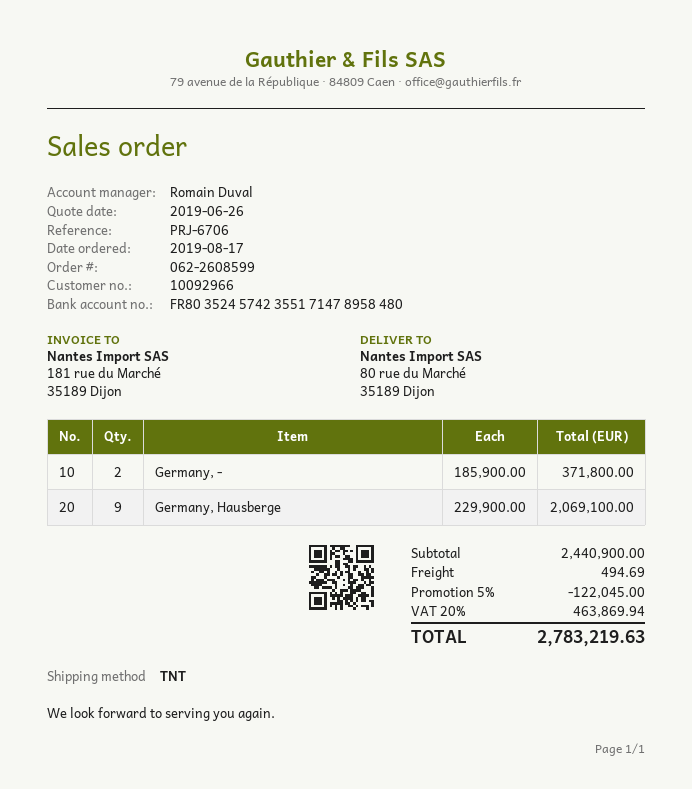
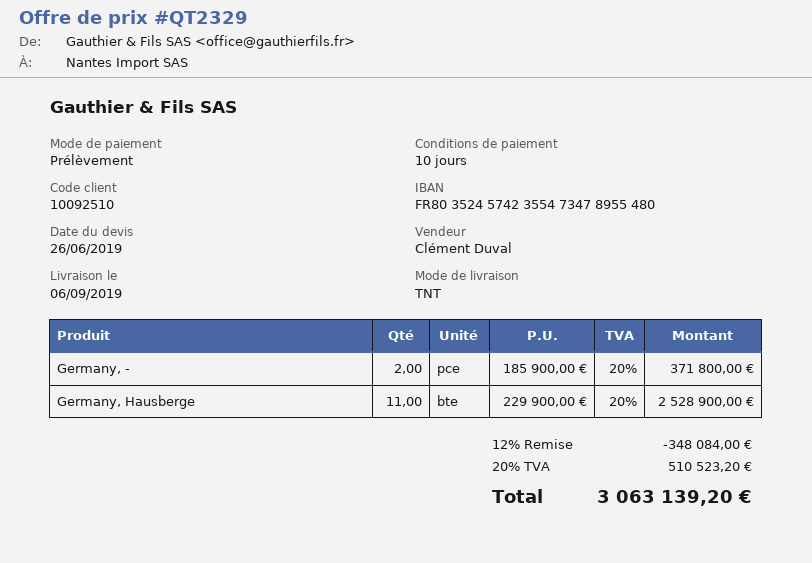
customer number: 10092966 -> 10092510
sales rep: Romain Duval -> Clément Duval
bank account: FR8035245742355171478958480 -> FR8035245742355473478955480
Germany, Hausberge: 9 x 229900.00 = 2069100.00 -> 11 x 229900.00 = 2528900.00
discount: 5% = 122045.00 -> 12% = 348084.00
shipping: 494.69 -> none
tax: 20% = 463869.94 -> 20% = 510523.20
total: 2783219.63 -> 3063139.20

